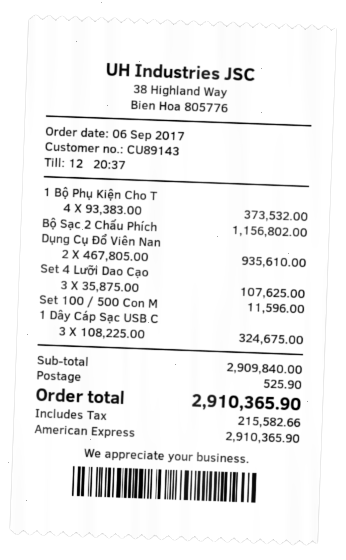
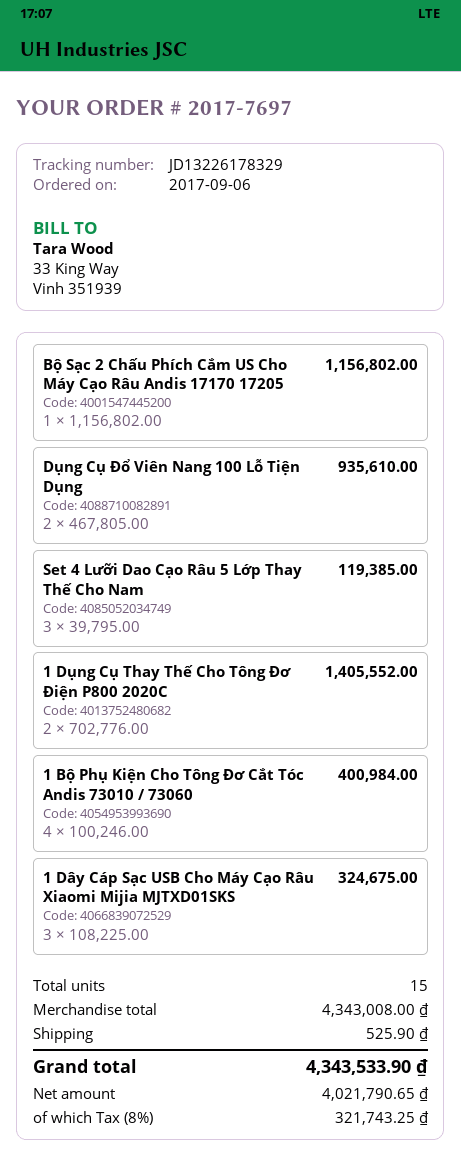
1 Bộ Phụ Kiện Cho T: 4 x 93383.00 = 373532.00 -> 4 x 100246.00 = 400984.00
Set 4 Lưỡi Dao Cạo: 3 x 35875.00 = 107625.00 -> 3 x 39795.00 = 119385.00
Set 100 / 500 Con M: 1 x 11596.00 = 11596.00 -> none
1 Dụng Cụ Thay Thế Cho Tông Đơ Điện P800 2020C: none -> 2 x 702776.00 = 1405552.00
subtotal: 2909840.00 -> 4343008.00
tax: 215582.66 -> 321743.25
total: 2910365.90 -> 4343533.90

